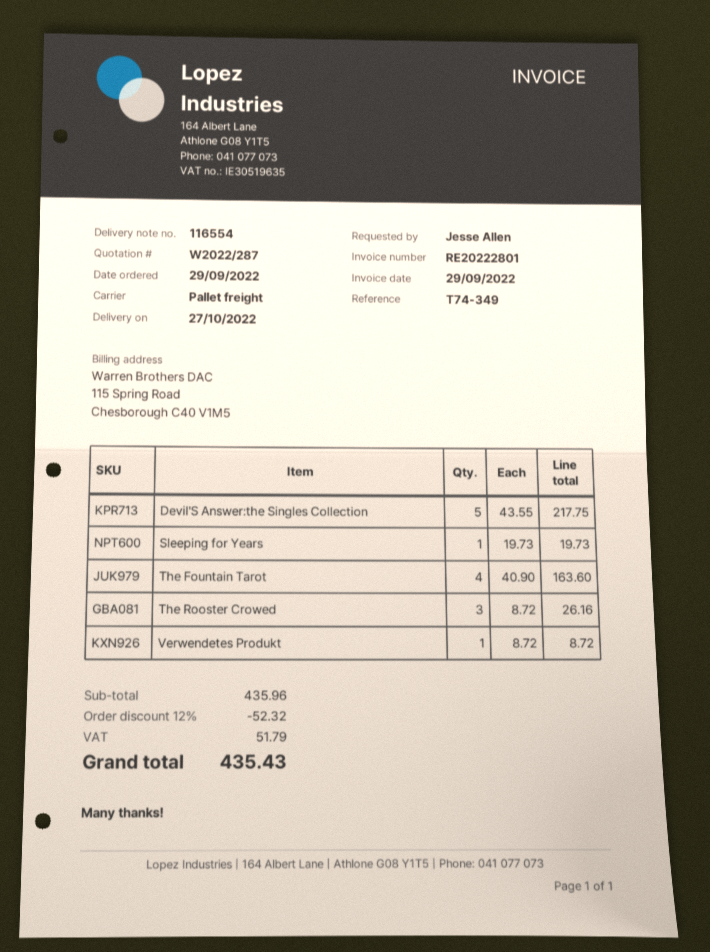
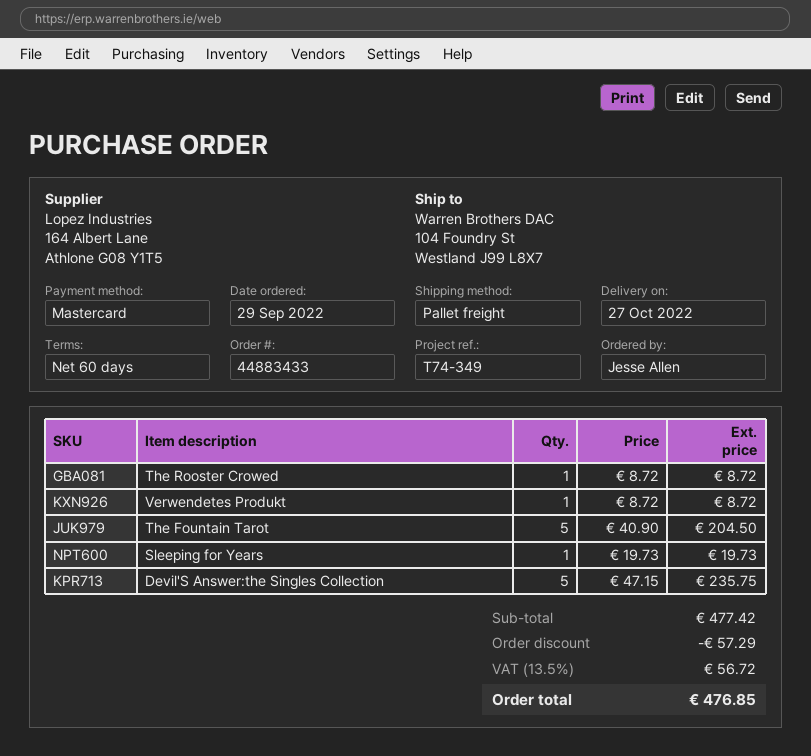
Devil'S Answer:the Singles Collection: 5 x 43.55 = 217.75 -> 5 x 47.15 = 235.75
The Fountain Tarot: 4 x 40.90 = 163.60 -> 5 x 40.90 = 204.50
The Rooster Crowed: 3 x 8.72 = 26.16 -> 1 x 8.72 = 8.72
subtotal: 435.96 -> 477.42
discount: 52.32 -> 57.29
tax: 51.79 -> 56.72
total: 435.43 -> 476.85

